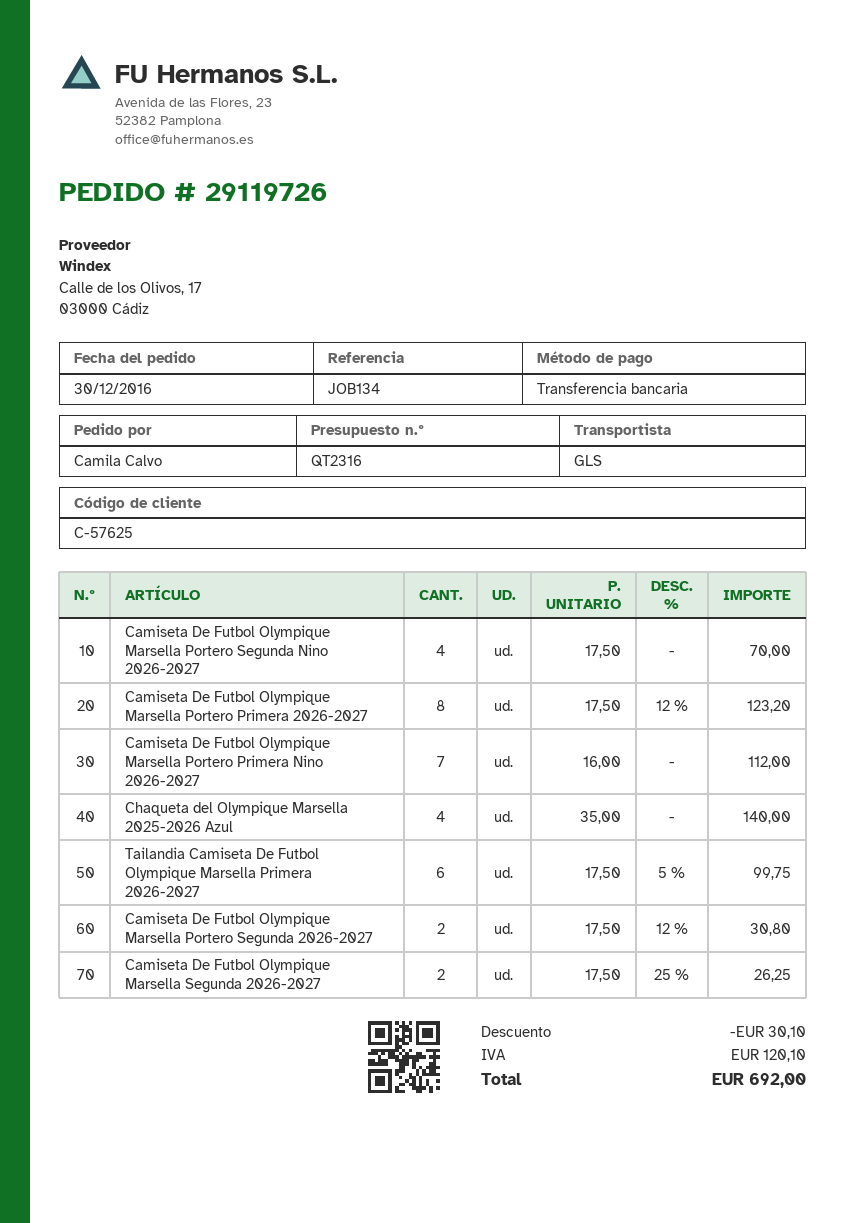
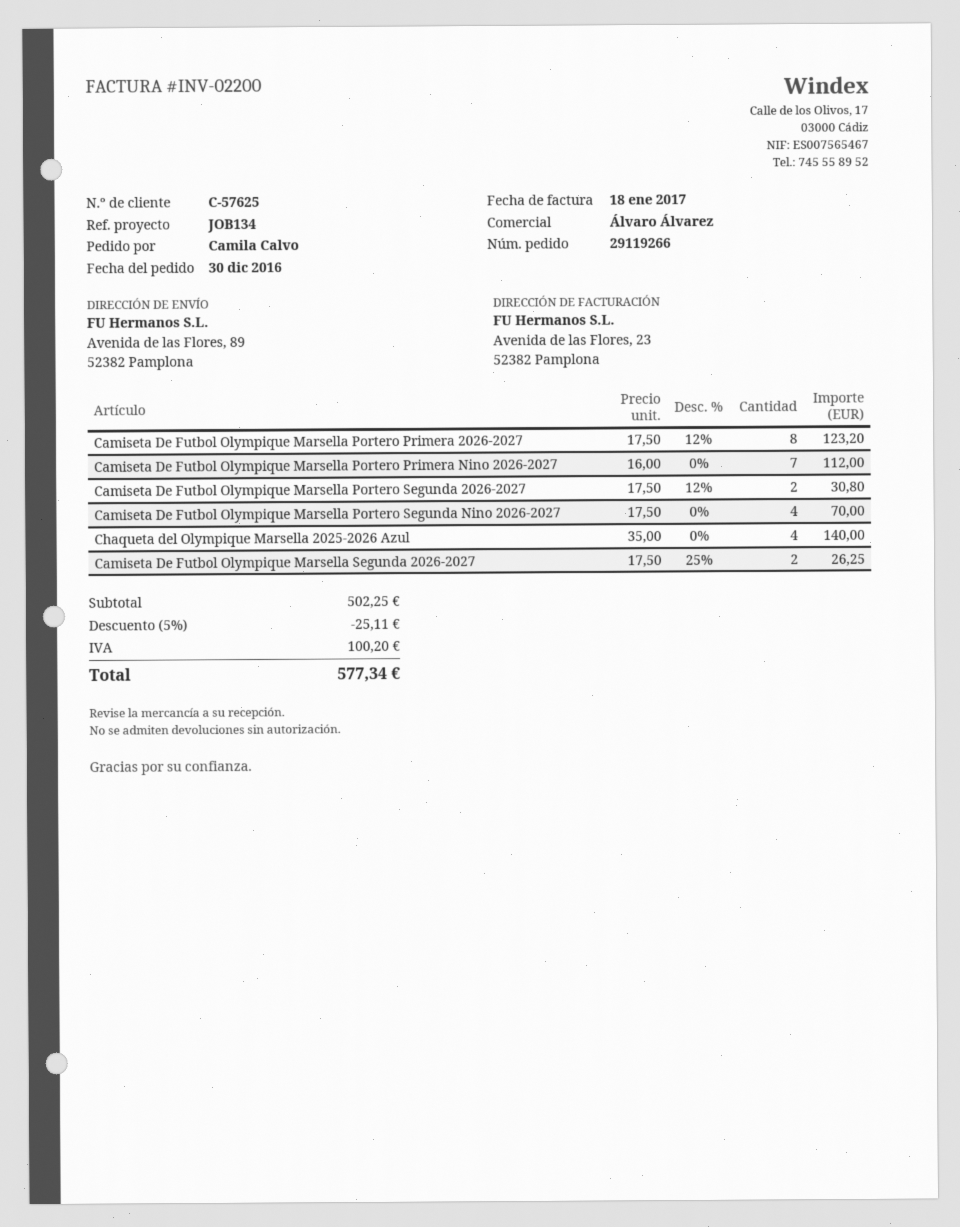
order number: 29119726 -> 29119266
Tailandia Camiseta De Futbol Olympique Marsella Primera 2026-2027: 6 x 17.50 - 5% = 99.75 -> none
discount: 30.10 -> 25.11
tax: 120.10 -> 100.20
total: 692.00 -> 577.34

